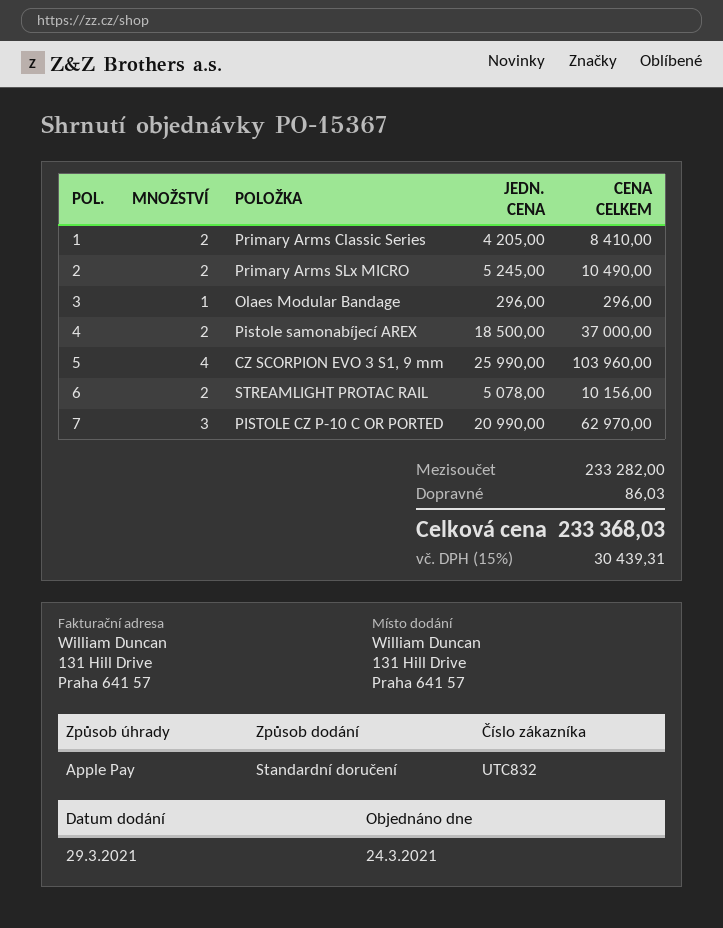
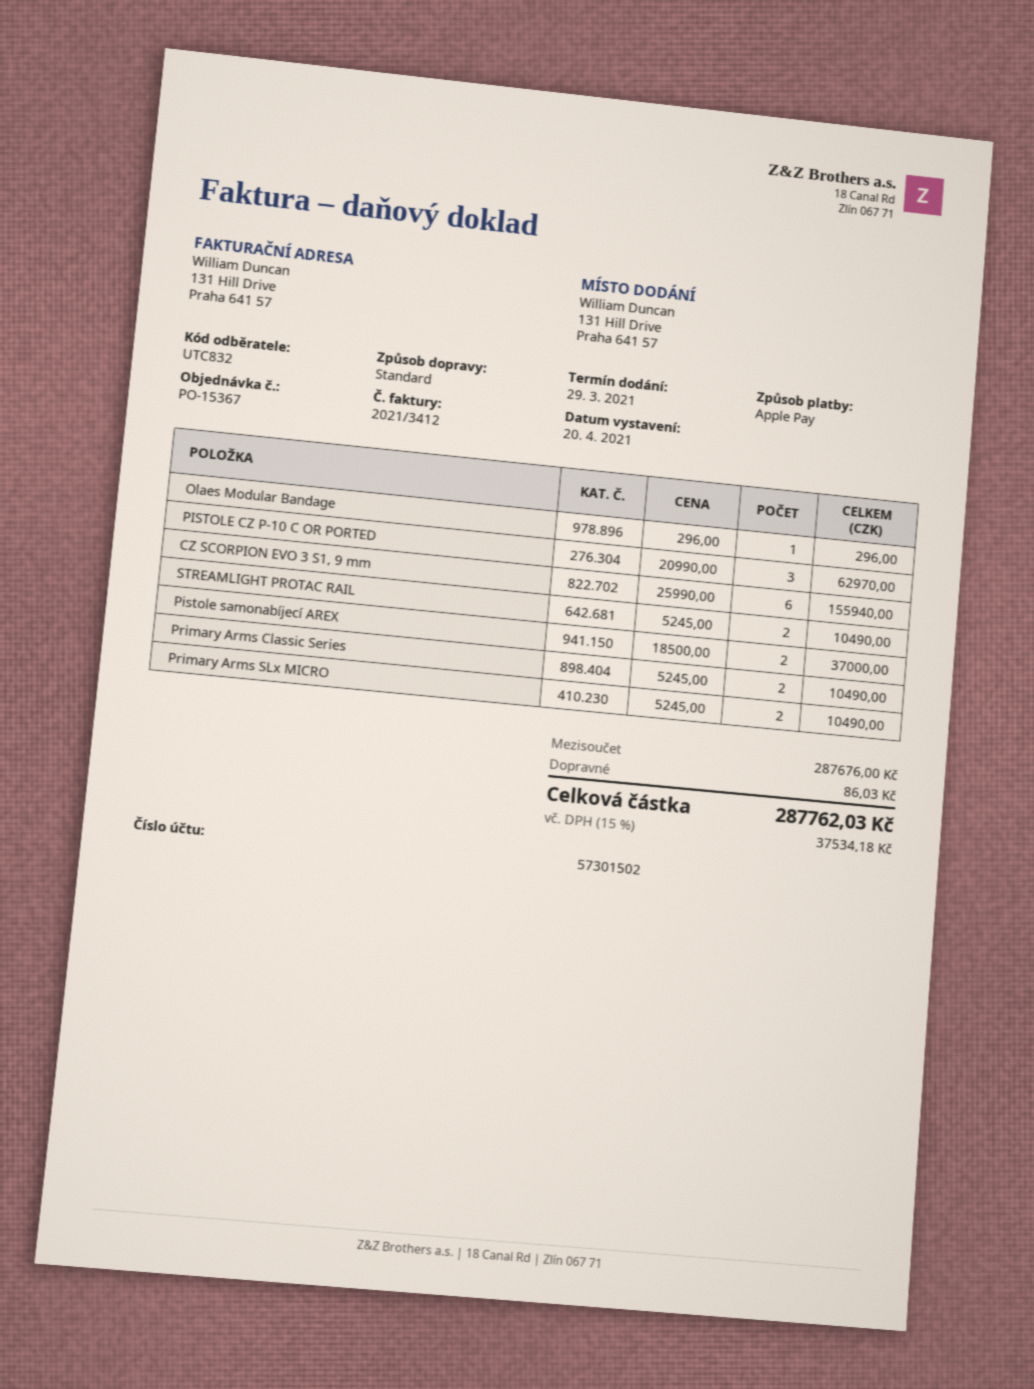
Primary Arms Classic Series: 2 x 4205.00 = 8410.00 -> 2 x 5245.00 = 10490.00
CZ SCORPION EVO 3 S1, 9 mm: 4 x 25990.00 = 103960.00 -> 6 x 25990.00 = 155940.00
STREAMLIGHT PROTAC RAIL: 2 x 5078.00 = 10156.00 -> 2 x 5245.00 = 10490.00
subtotal: 233282.00 -> 287676.00
tax: 15% = 30439.31 -> 15% = 37534.18
total: 233368.03 -> 287762.03

